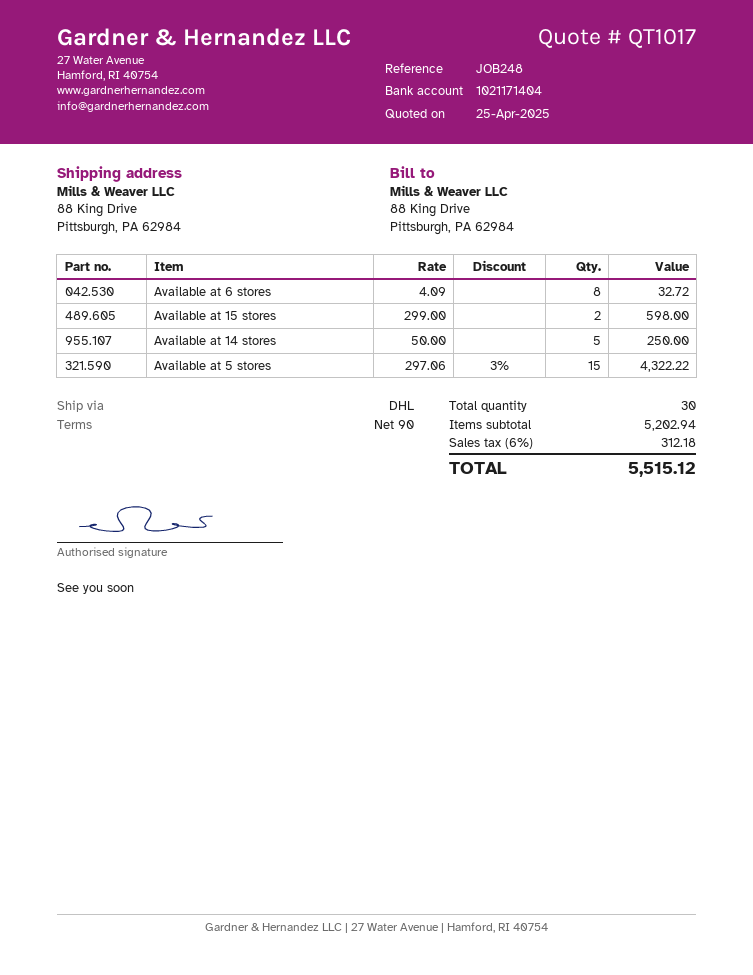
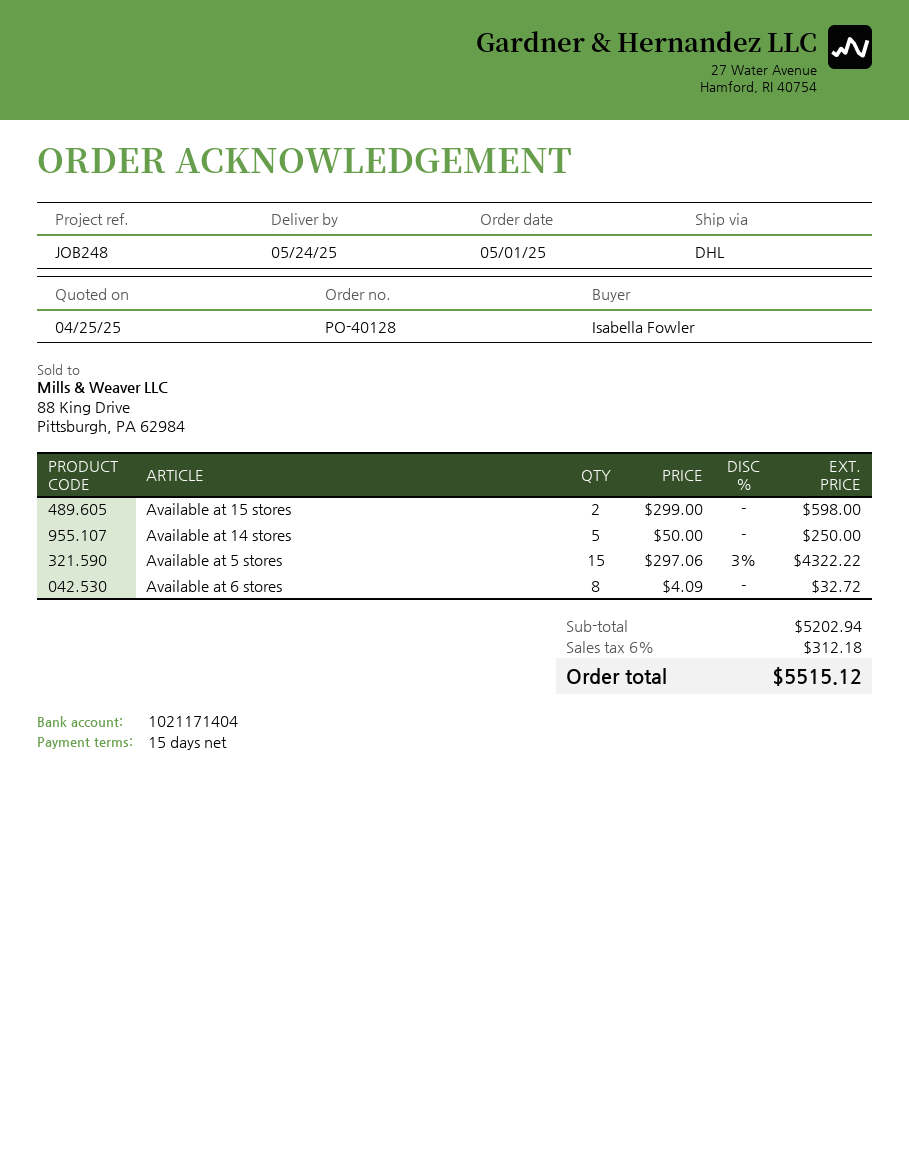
payment terms: 90 days -> 15 days

